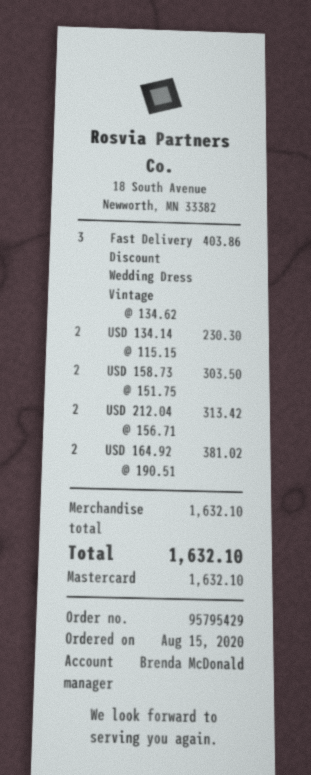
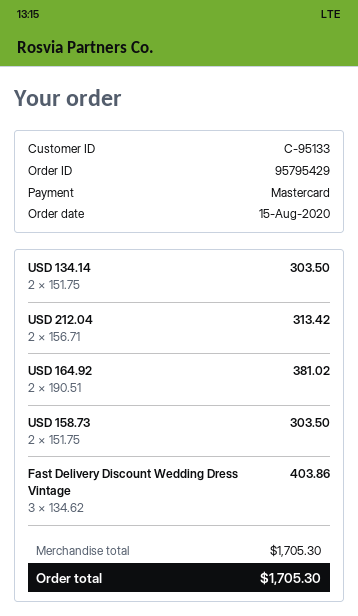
USD 134.14: 2 x 115.15 = 230.30 -> 2 x 151.75 = 303.50
subtotal: 1632.10 -> 1705.30
total: 1632.10 -> 1705.30

